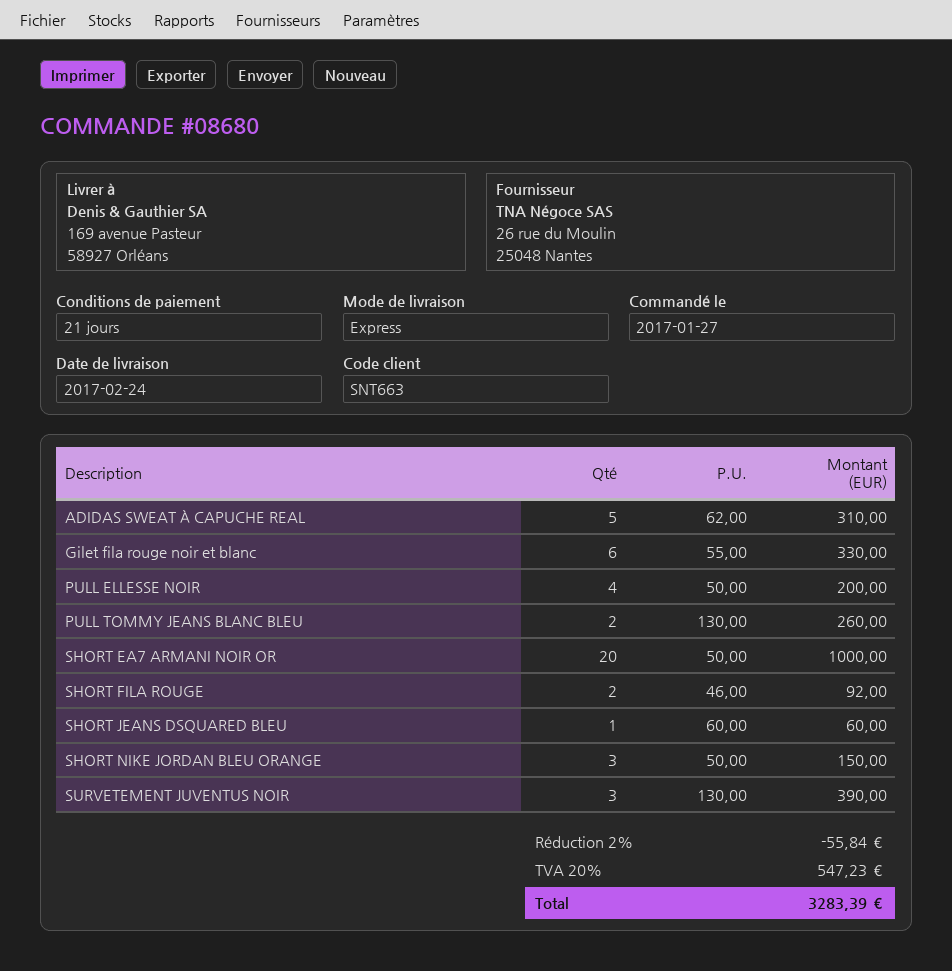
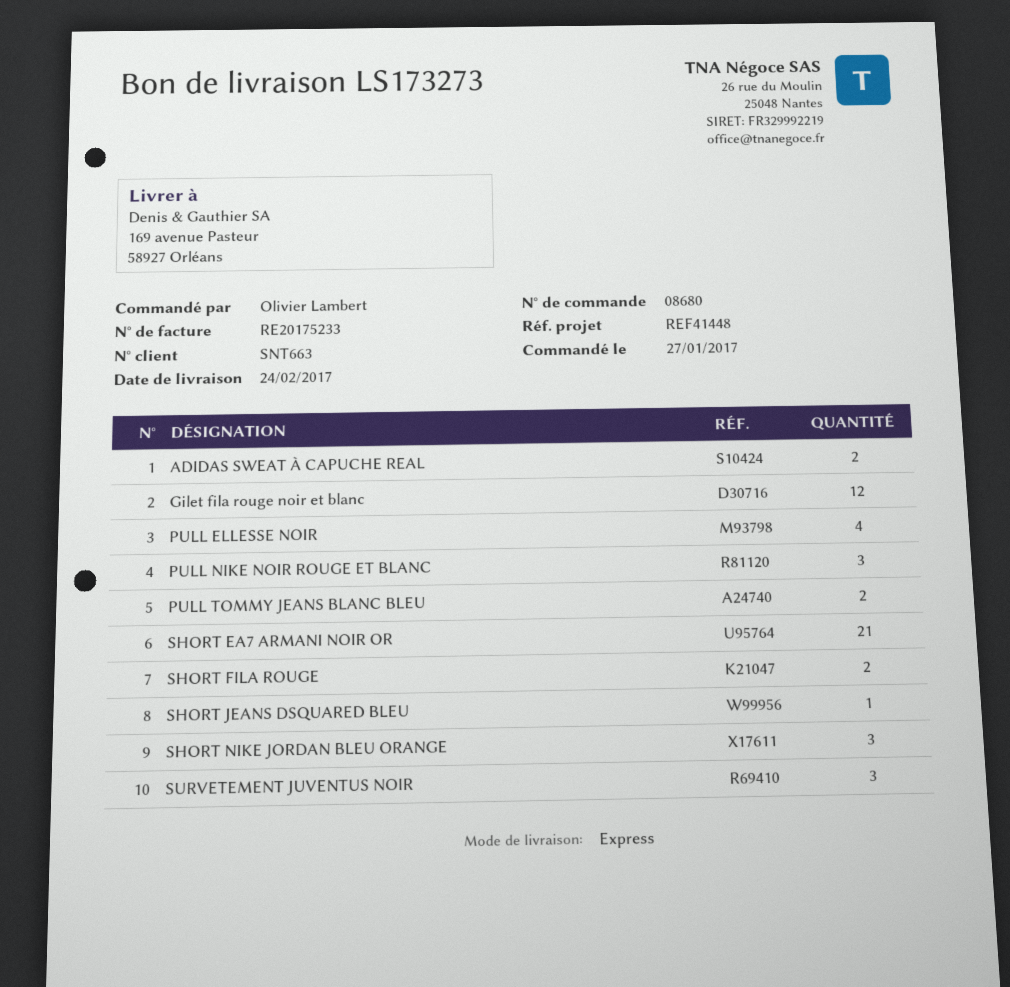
ADIDAS SWEAT À CAPUCHE REAL: 5 -> 2
Gilet fila rouge noir et blanc: 6 -> 12
SHORT EA7 ARMANI NOIR OR: 20 -> 21
PULL NIKE NOIR ROUGE ET BLANC: none -> 3

